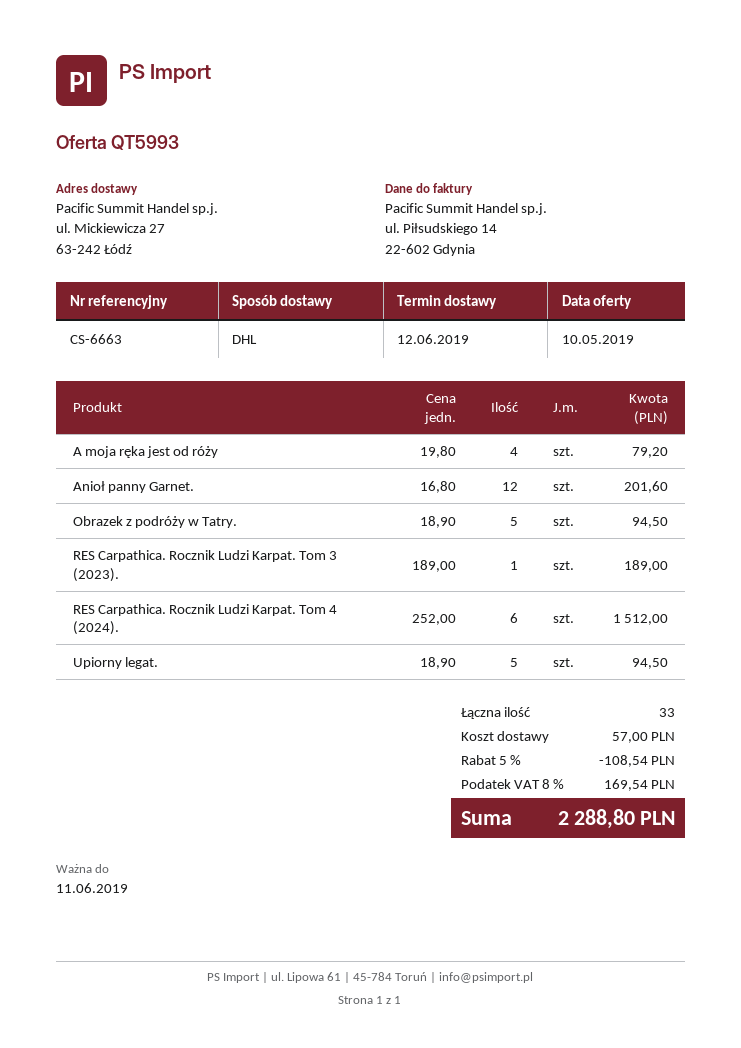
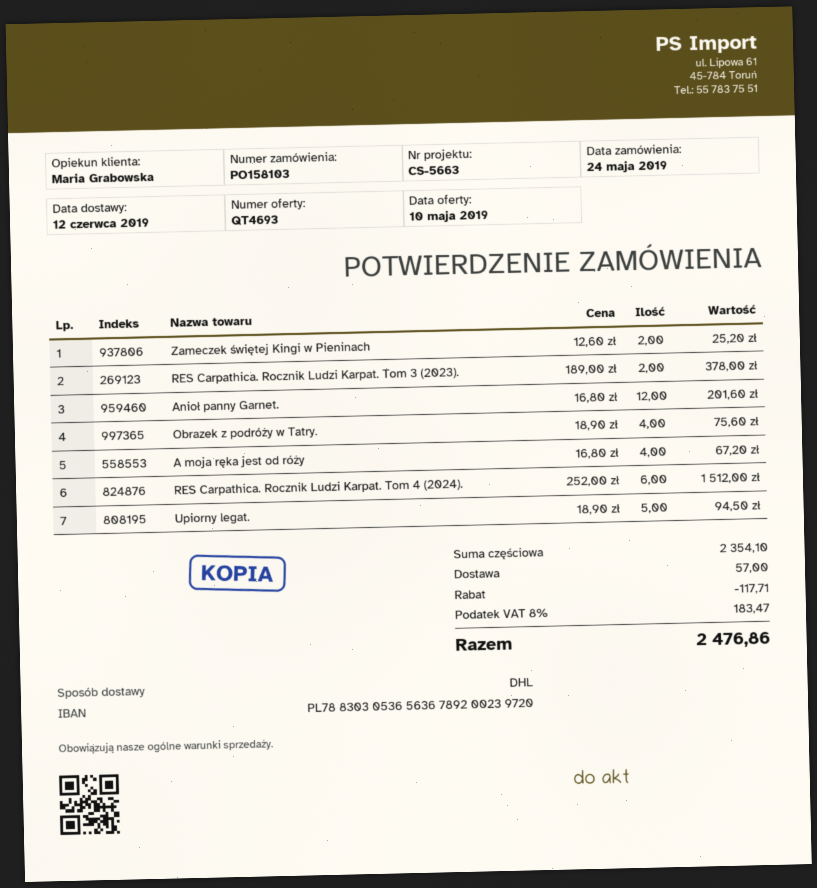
quote number: QT5993 -> QT4693
reference: CS-6663 -> CS-5663
A moja ręka jest od róży: 4 x 19.80 = 79.20 -> 4 x 16.80 = 67.20
Obrazek z podróży w Tatry.: 5 x 18.90 = 94.50 -> 4 x 18.90 = 75.60
RES Carpathica. Rocznik Ludzi Karpat. Tom 3 (2023).: 1 x 189.00 = 189.00 -> 2 x 189.00 = 378.00
Zameczek świętej Kingi w Pieninach: none -> 2 x 12.60 = 25.20
discount: 108.54 -> 117.71
tax: 8% = 169.54 -> 8% = 183.47
total: 2288.80 -> 2476.86

